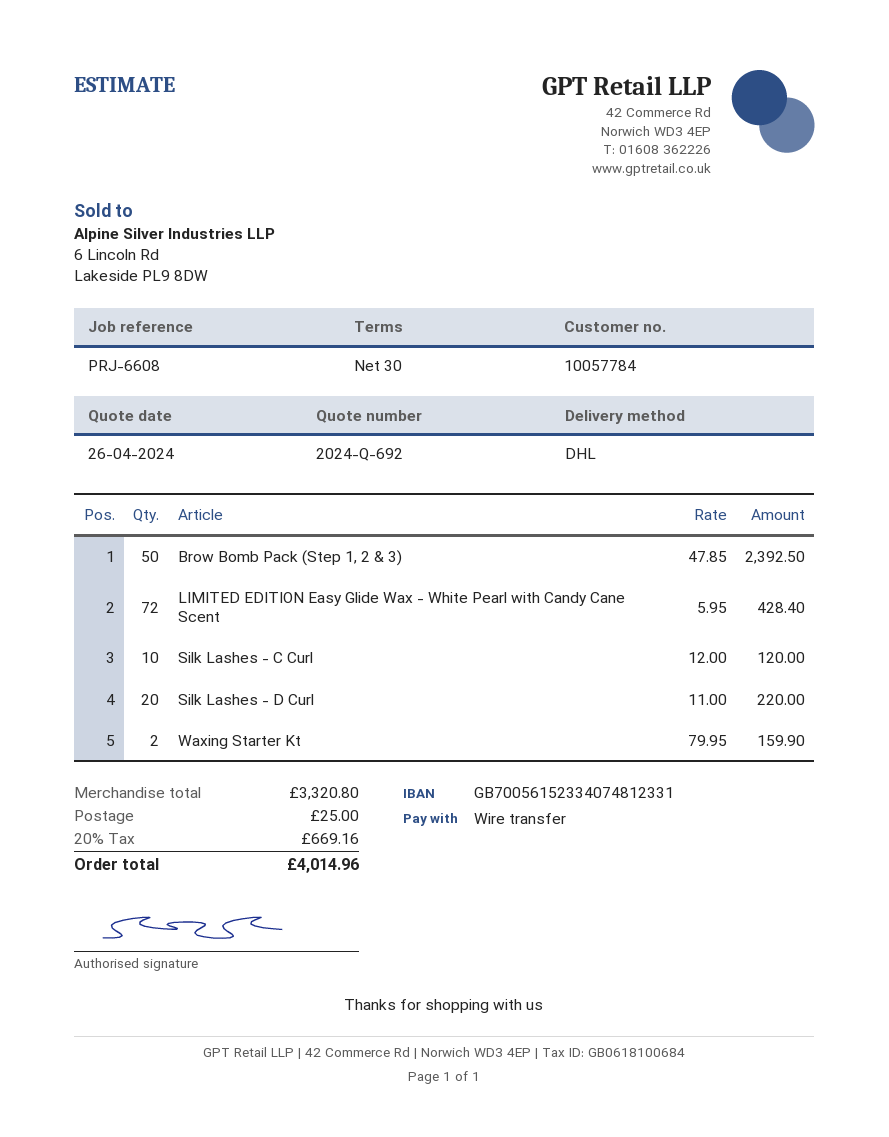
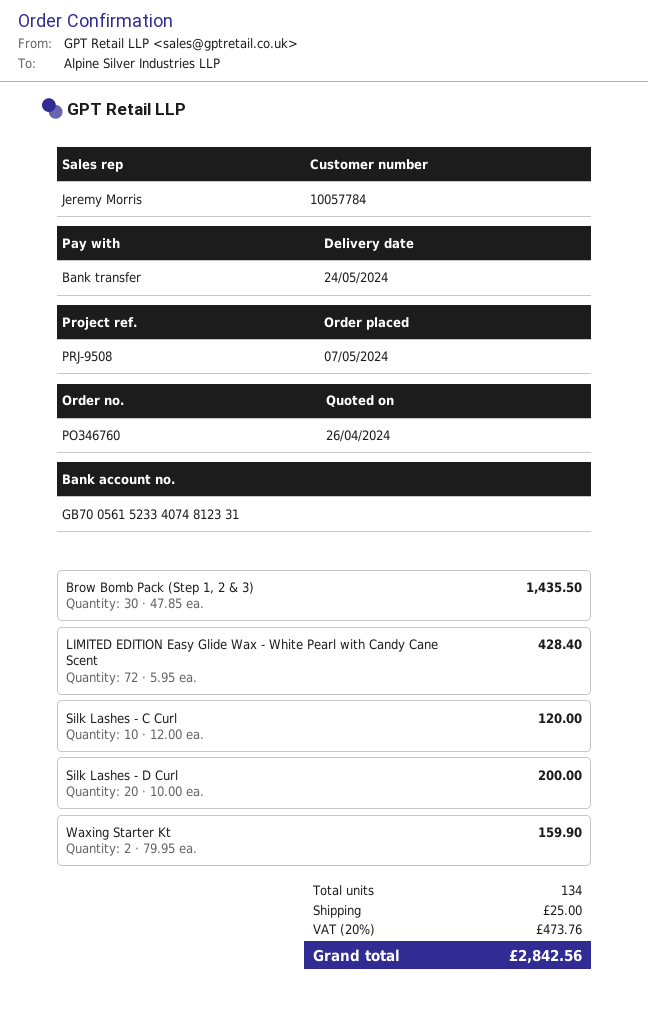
reference: PRJ-6608 -> PRJ-9508
Brow Bomb Pack (Step 1, 2 & 3): 50 x 47.85 = 2392.50 -> 30 x 47.85 = 1435.50
Silk Lashes - D Curl: 20 x 11.00 = 220.00 -> 20 x 10.00 = 200.00
tax: 20% = 669.16 -> 20% = 473.76
total: 4014.96 -> 2842.56

